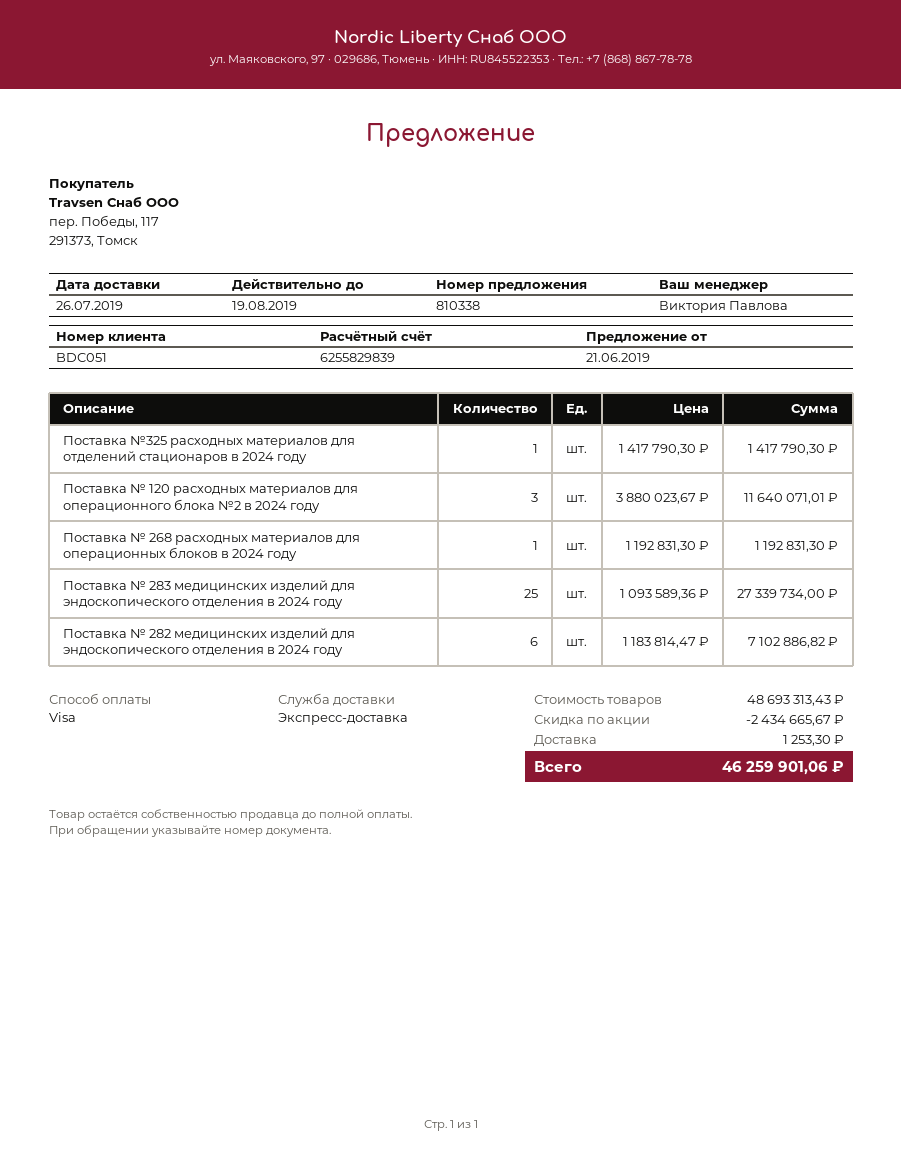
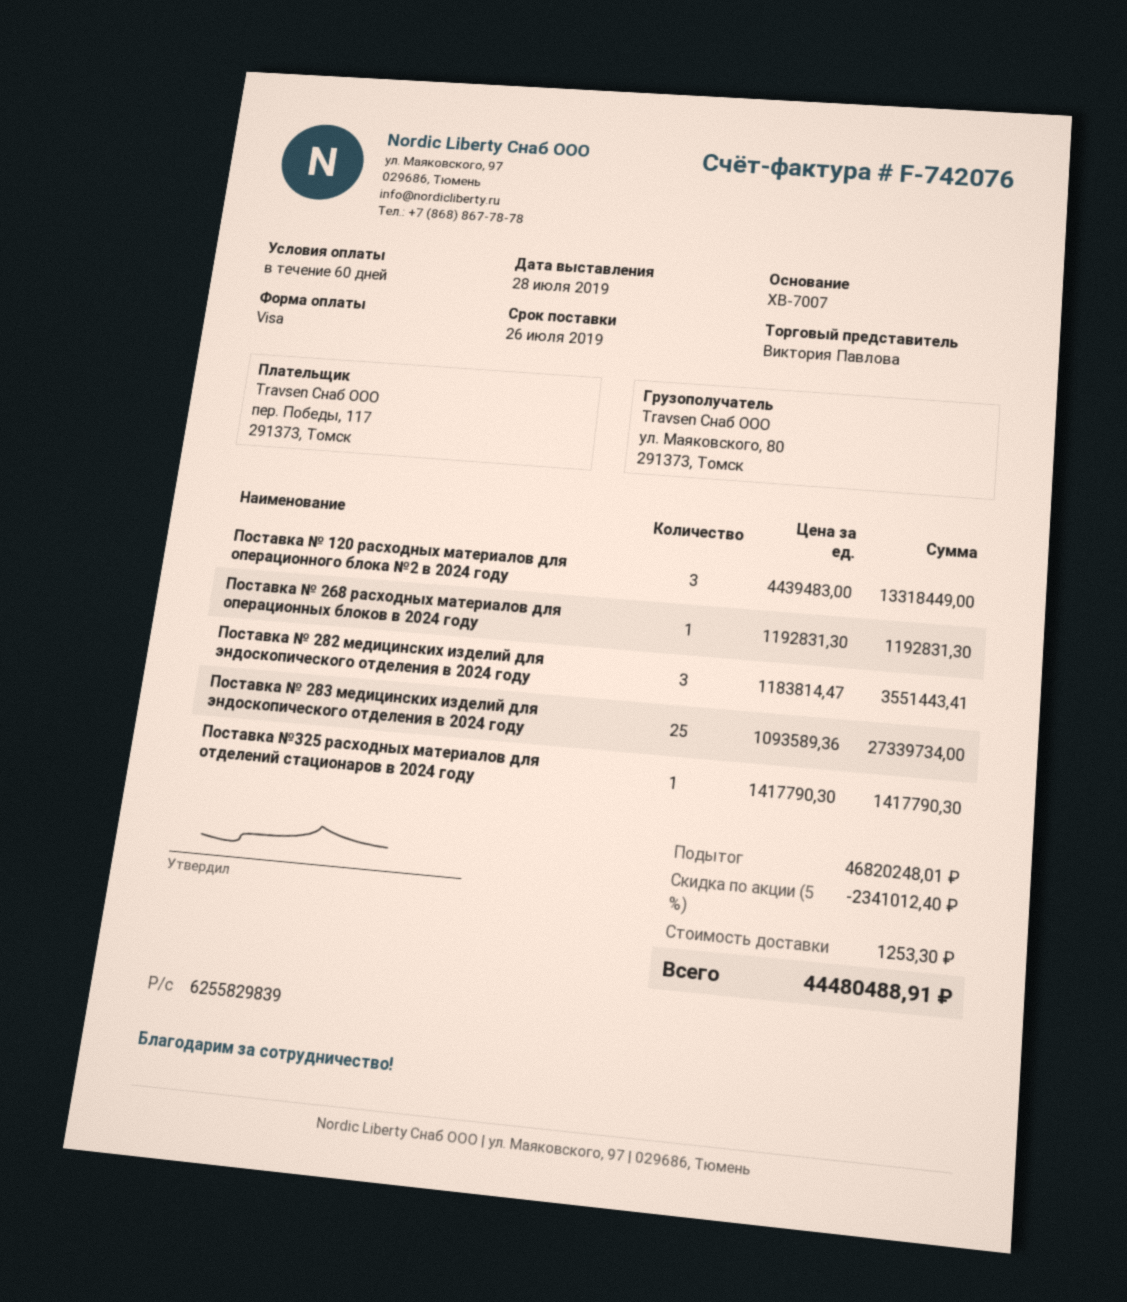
Поставка № 120 расходных материалов для операционного блока №2 в 2024 году: 3 x 3880023.67 = 11640071.01 -> 3 x 4439483.00 = 13318449.00
Поставка № 282 медицинских изделий для эндоскопического отделения в 2024 году: 6 x 1183814.47 = 7102886.82 -> 3 x 1183814.47 = 3551443.41
subtotal: 48693313.43 -> 46820248.01
discount: 2434665.67 -> 2341012.40
total: 46259901.06 -> 44480488.91

